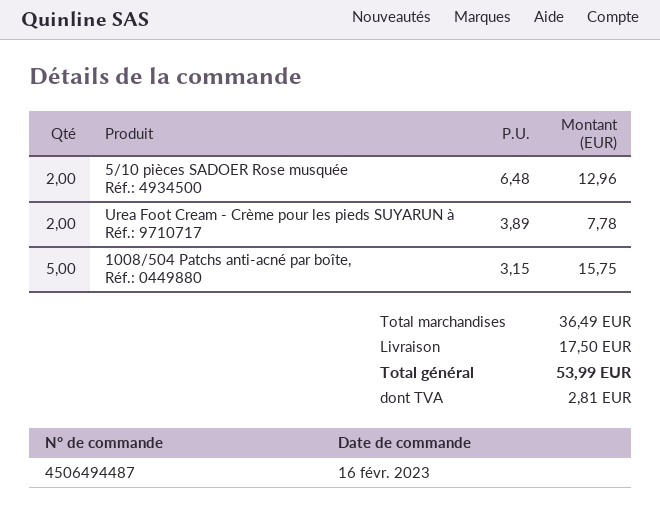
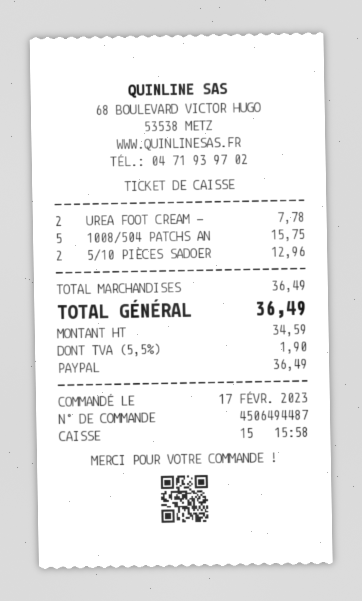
order date: 2023-02-16 -> 2023-02-17
shipping: 17.50 -> none
tax: 2.81 -> 1.90
total: 53.99 -> 36.49

